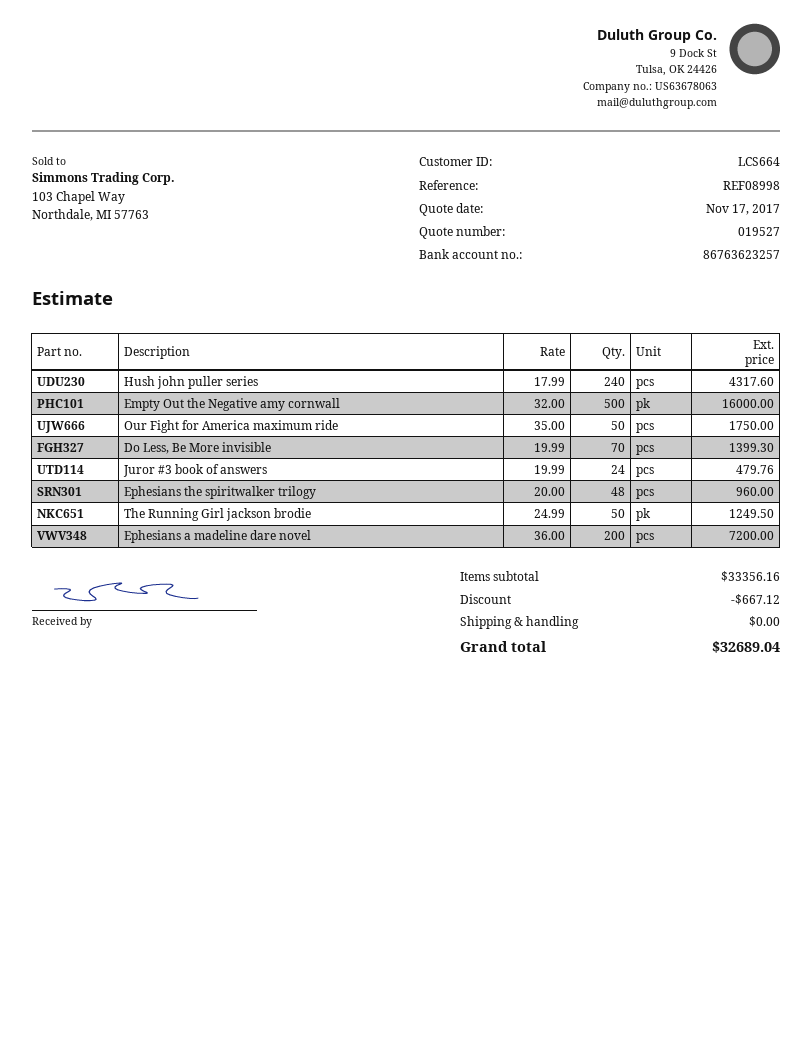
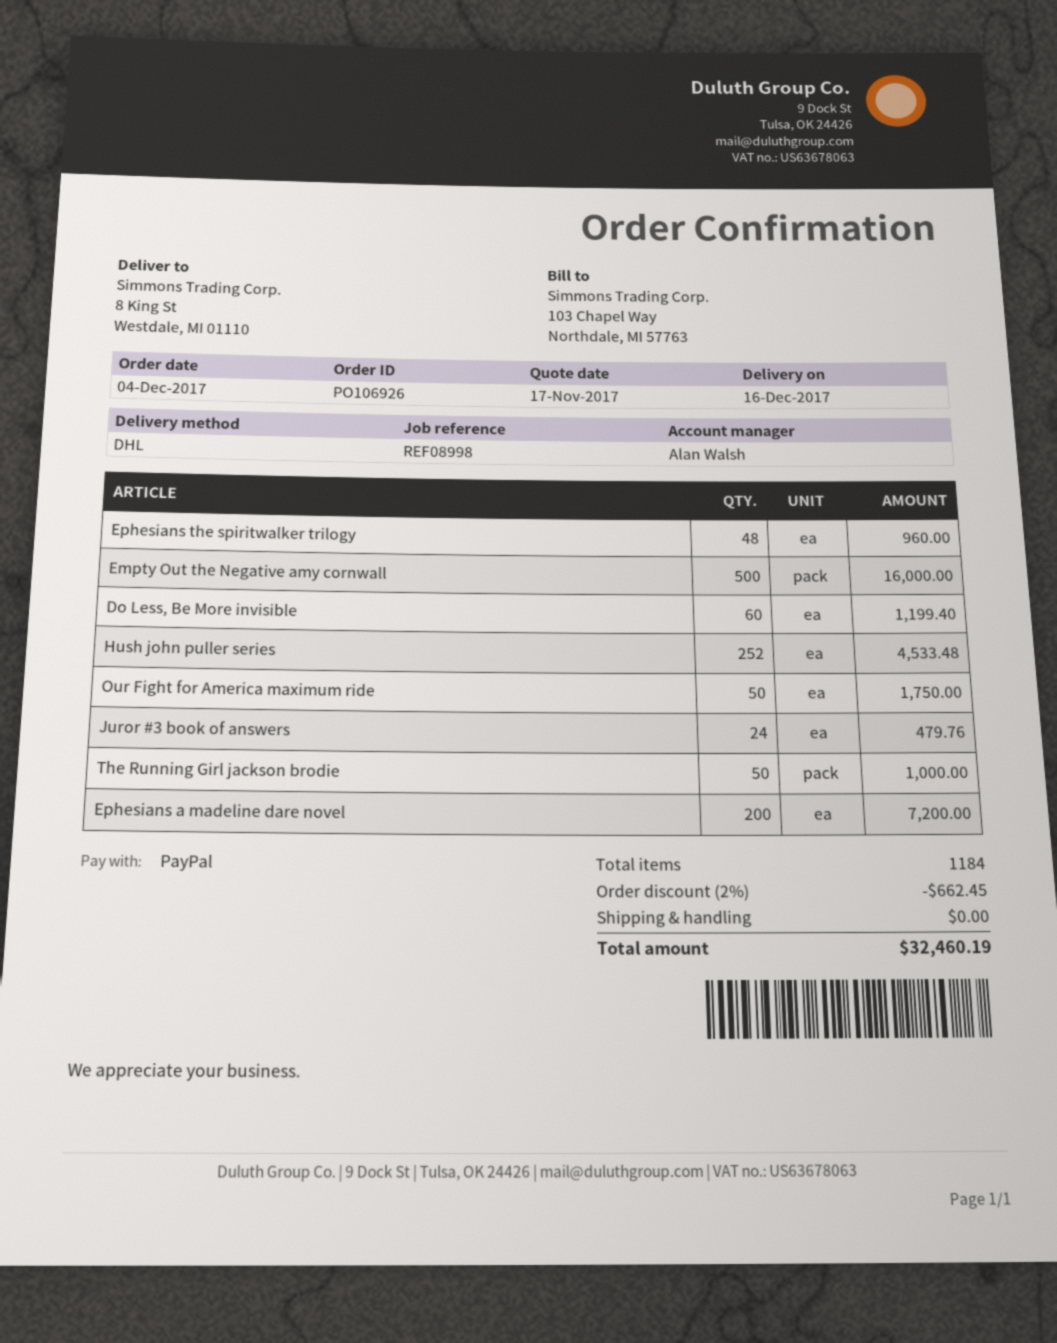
Hush john puller series: 240 for 4317.60 -> 252 for 4533.48
Do Less, Be More invisible: 70 for 1399.30 -> 60 for 1199.40
The Running Girl jackson brodie: 50 for 1249.50 -> 50 for 1000.00
discount: 667.12 -> 662.45
total: 32689.04 -> 32460.19

